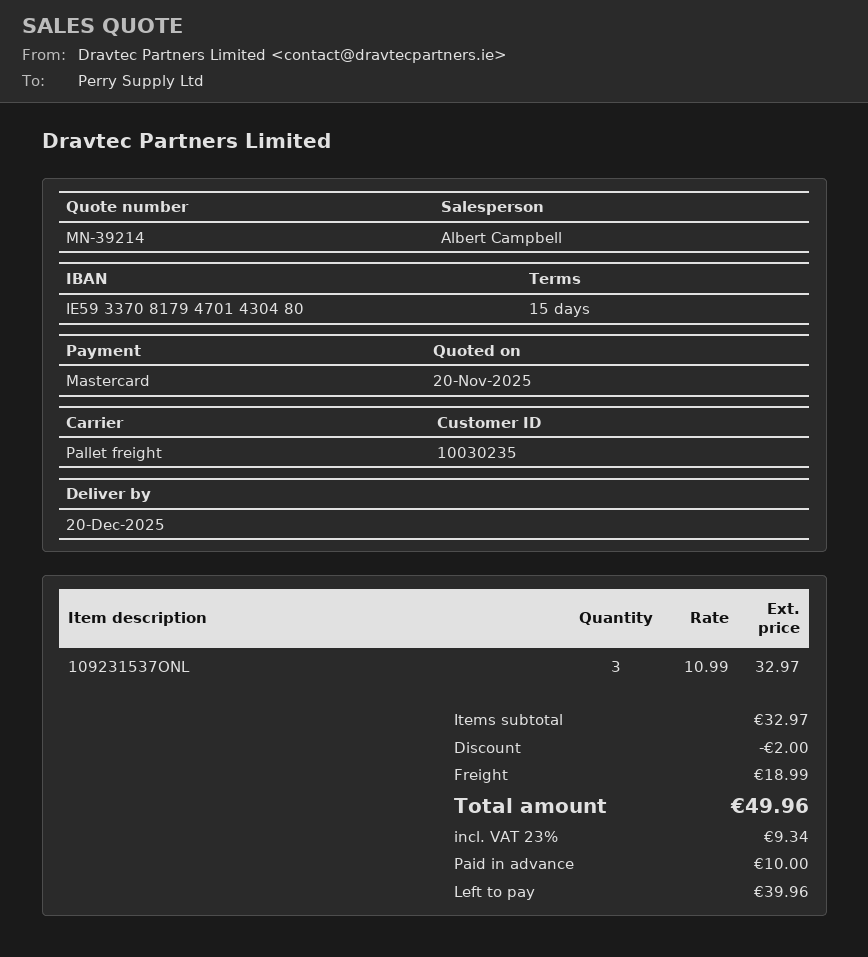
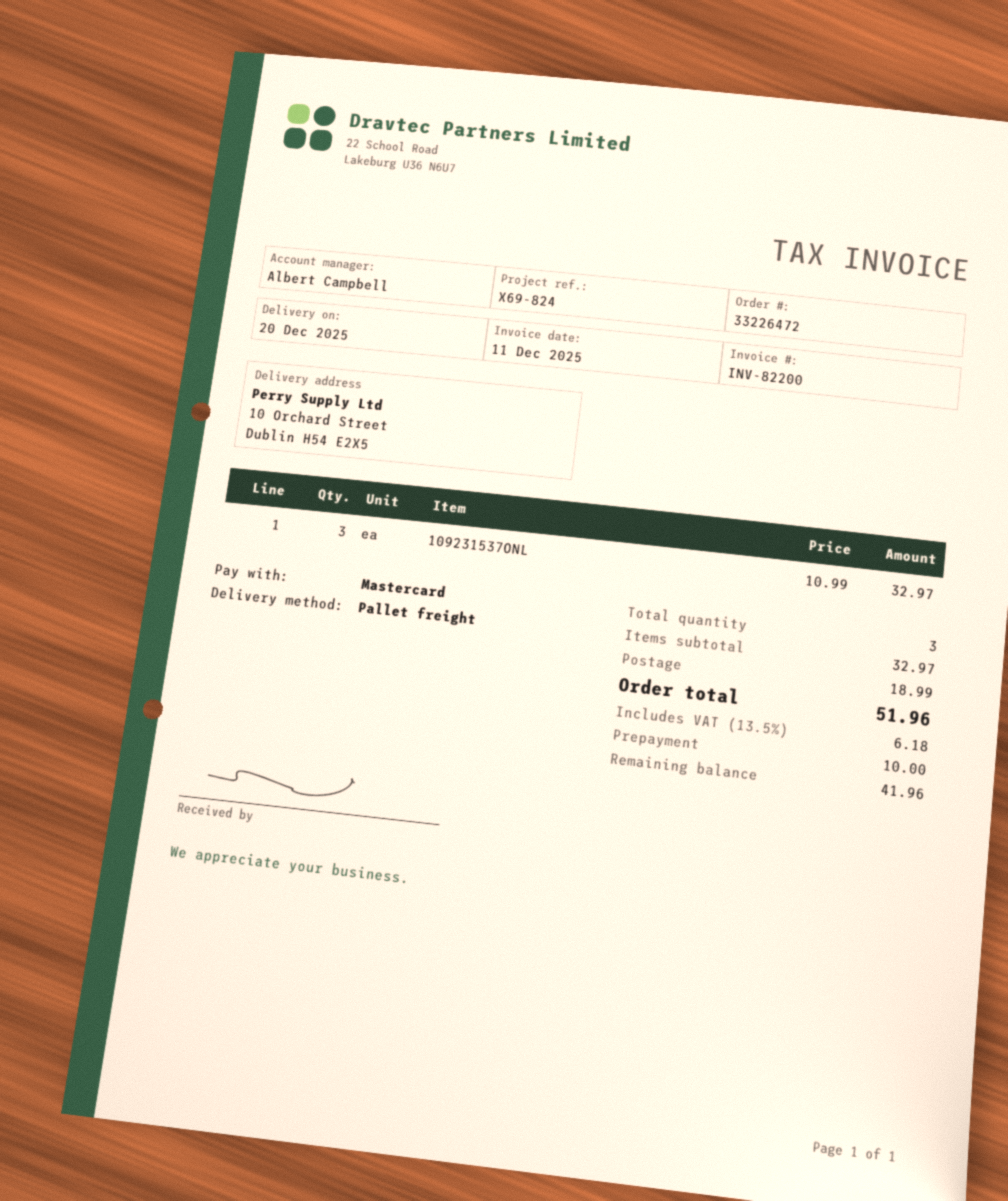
discount: 2.00 -> none
tax: 23% = 9.34 -> 13.5% = 6.18
total: 49.96 -> 51.96
balance: 39.96 -> 41.96

